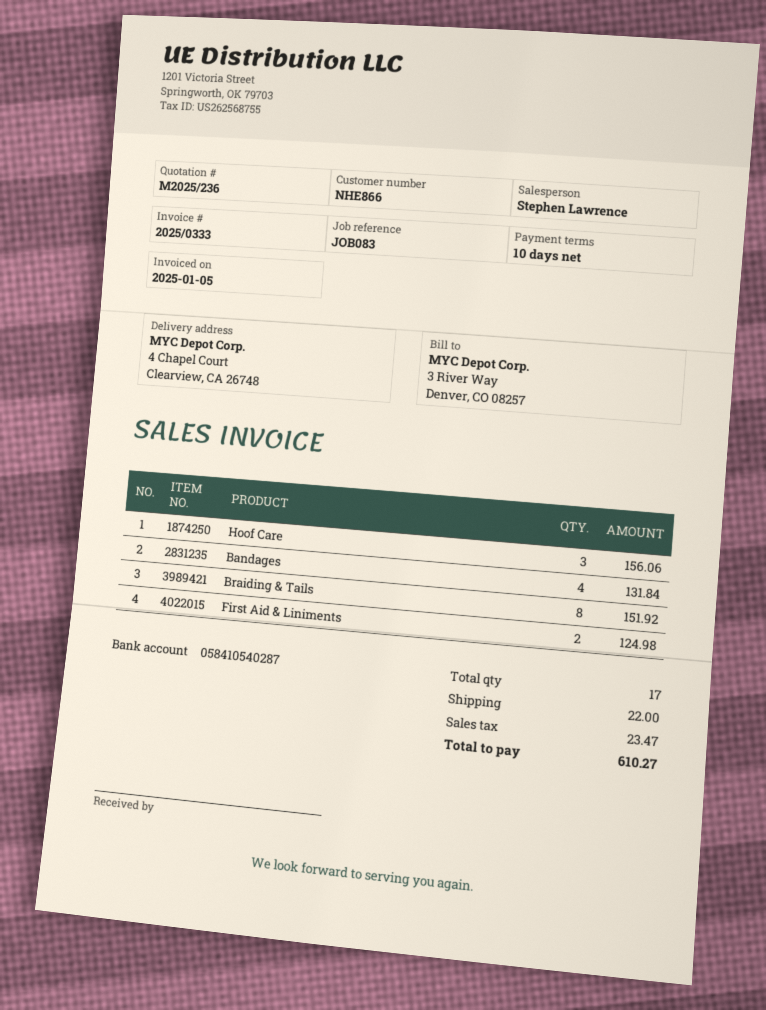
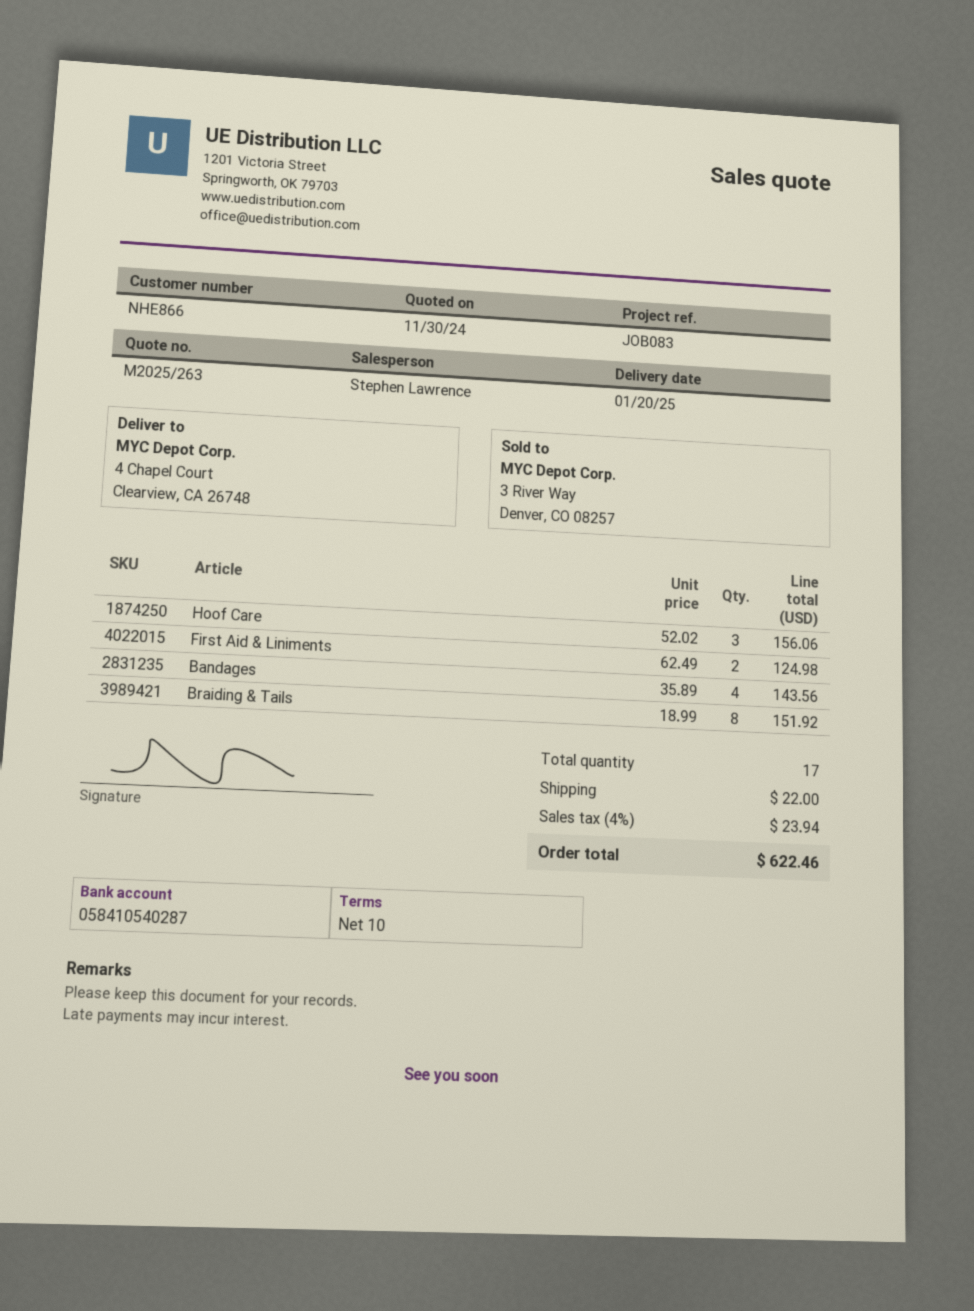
quote number: M2025/236 -> M2025/263
Bandages: 4 for 131.84 -> 4 for 143.56
tax: 23.47 -> 23.94
total: 610.27 -> 622.46

